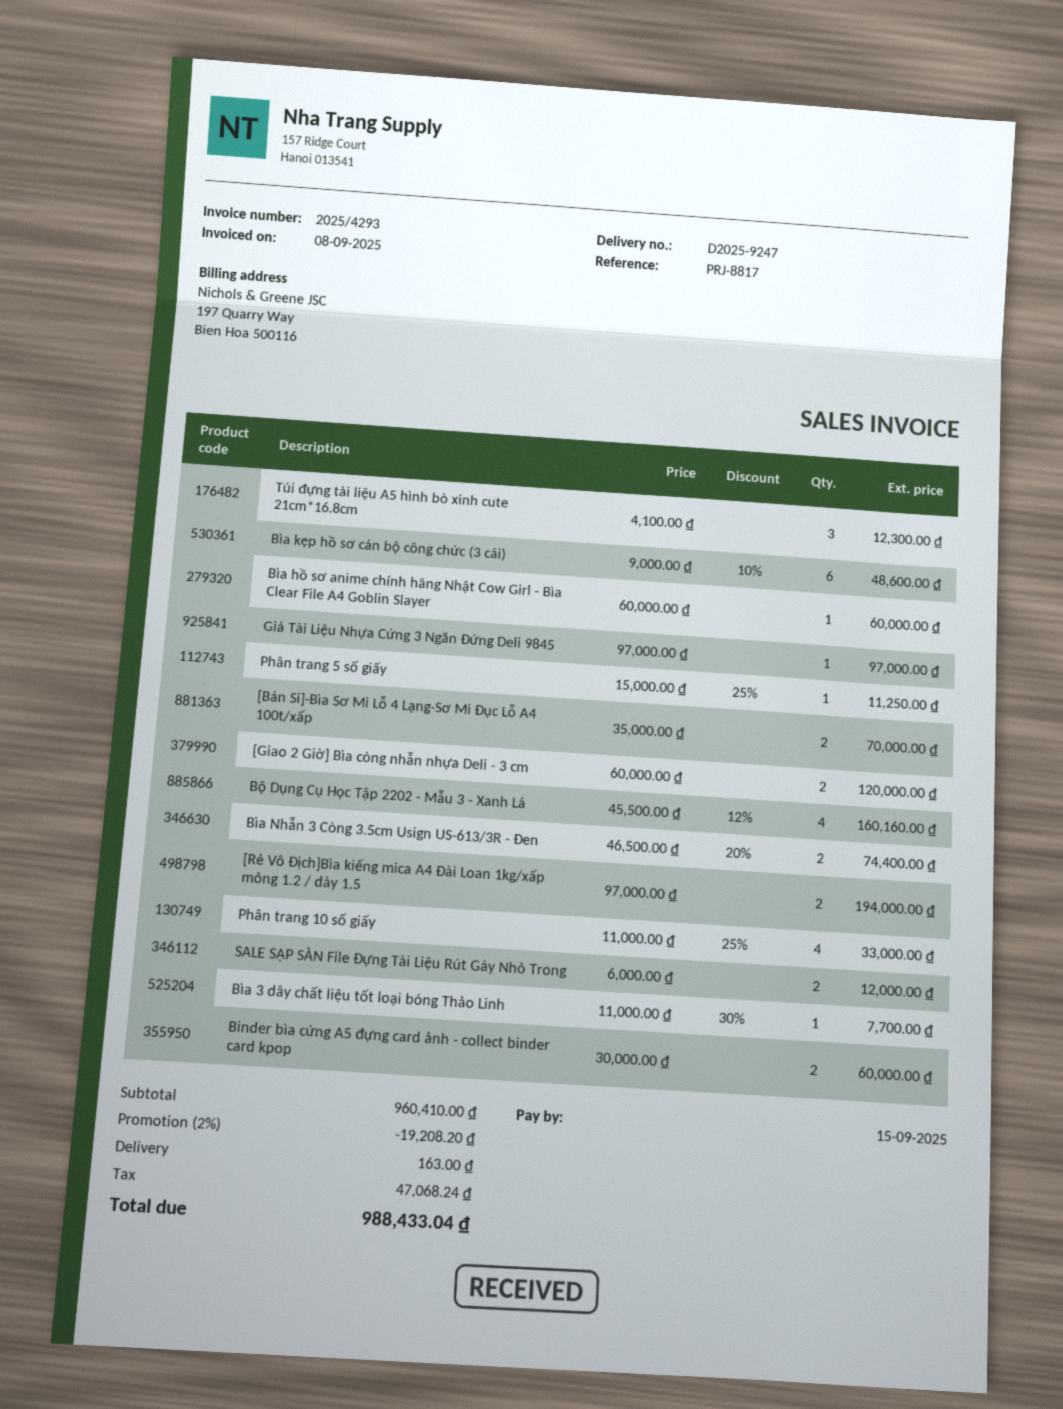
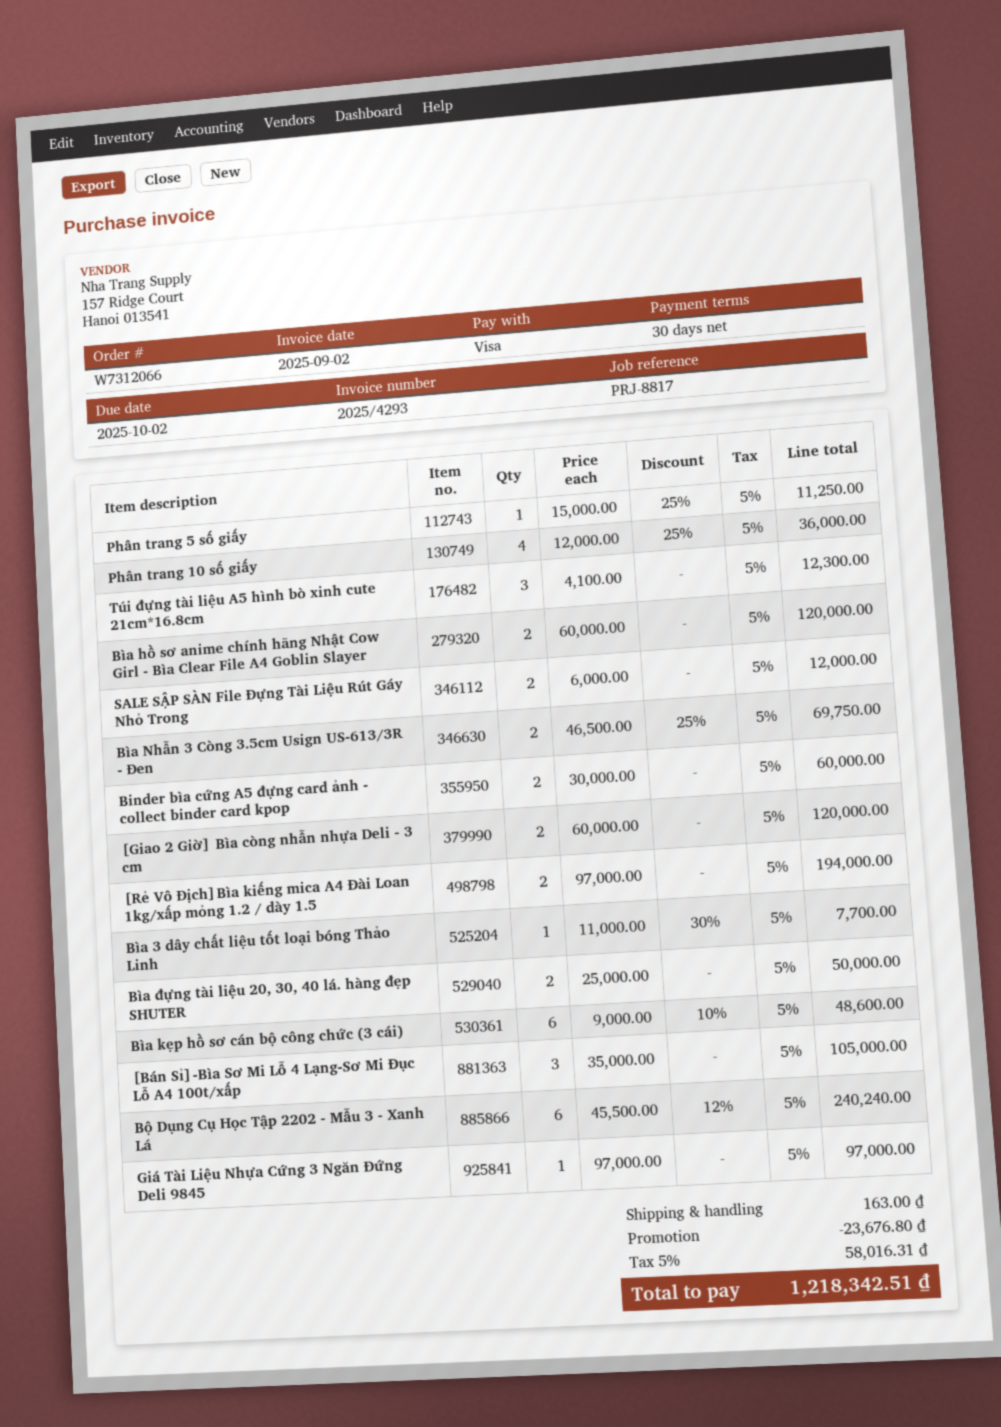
invoice date: 2025-09-08 -> 2025-09-02
due date: 2025-09-15 -> 2025-10-02
Bìa hồ sơ anime chính hãng Nhật Cow Girl - Bìa Clear File A4 Goblin Slayer: 1 x 60000.00 = 60000.00 -> 2 x 60000.00 = 120000.00
[Bán Sỉ]-Bìa Sơ Mi Lỗ 4 Lạng-Sơ Mi Đục Lỗ A4 100t/xấp: 2 x 35000.00 = 70000.00 -> 3 x 35000.00 = 105000.00
Bộ Dụng Cụ Học Tập 2202 - Mẫu 3 - Xanh Lá: 4 x 45500.00 - 12% = 160160.00 -> 6 x 45500.00 - 12% = 240240.00
Bìa Nhẫn 3 Còng 3.5cm Usign US-613/3R - Đen: 2 x 46500.00 - 20% = 74400.00 -> 2 x 46500.00 - 25% = 69750.00
Phân trang 10 số giấy: 4 x 11000.00 - 25% = 33000.00 -> 4 x 12000.00 - 25% = 36000.00
Bìa đựng tài liệu 20, 30, 40 lá. hàng đẹp SHUTER: none -> 2 x 25000.00 = 50000.00
discount: 19208.20 -> 23676.80
tax: 47068.24 -> 58016.31
total: 988433.04 -> 1218342.51

